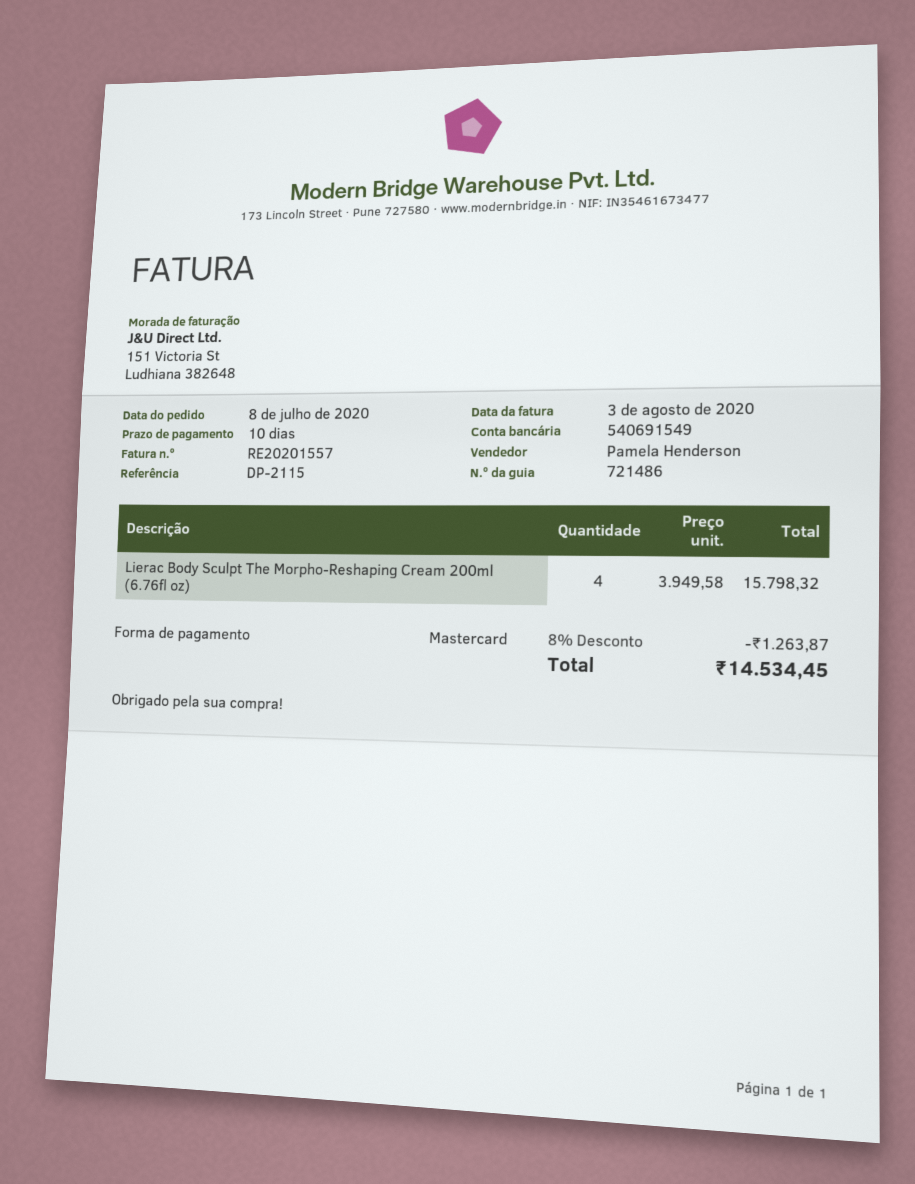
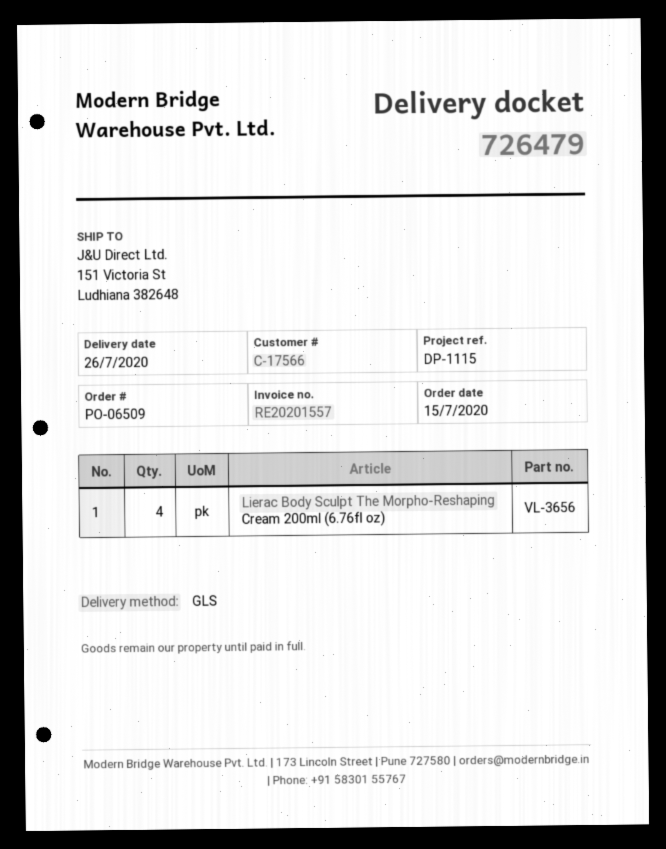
order date: 2020-07-08 -> 2020-07-15
delivery note number: 721486 -> 726479
reference: DP-2115 -> DP-1115

